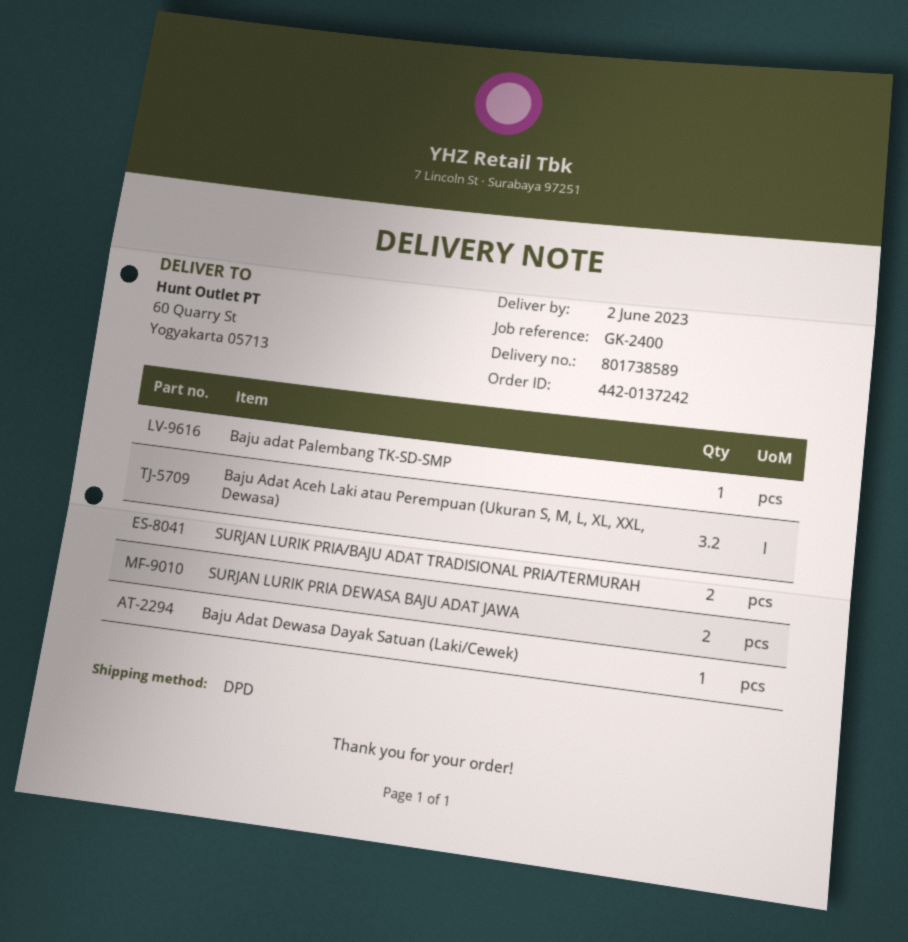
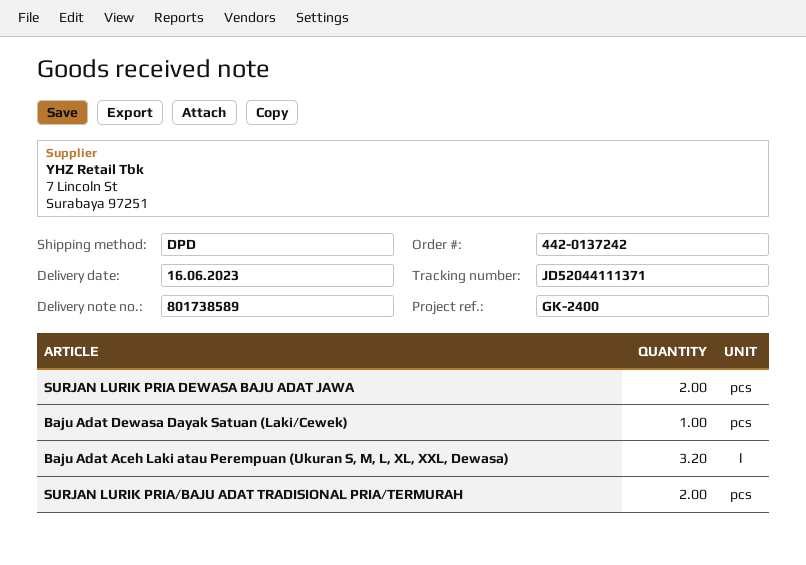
delivery date: 2023-06-02 -> 2023-06-16
Baju adat Palembang TK-SD-SMP: 1 -> none

